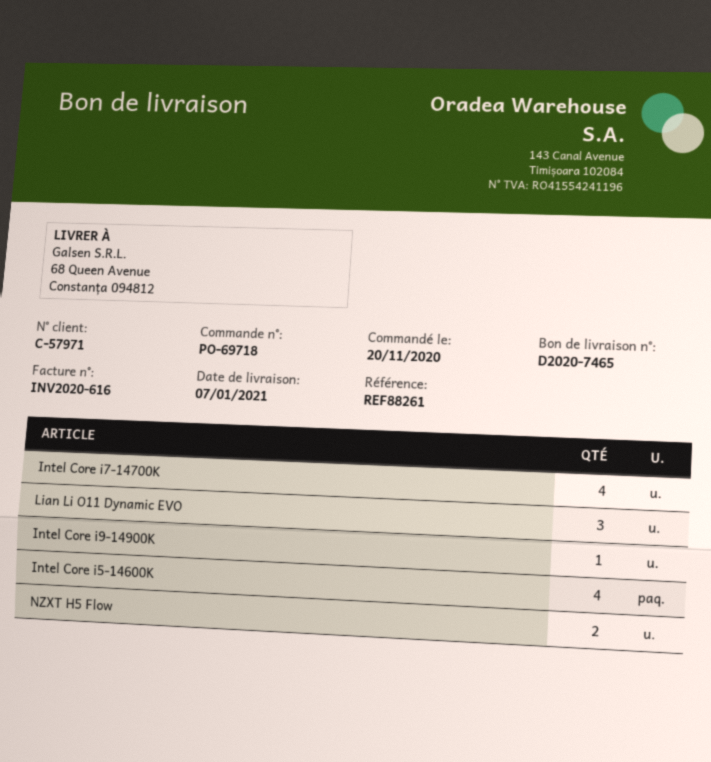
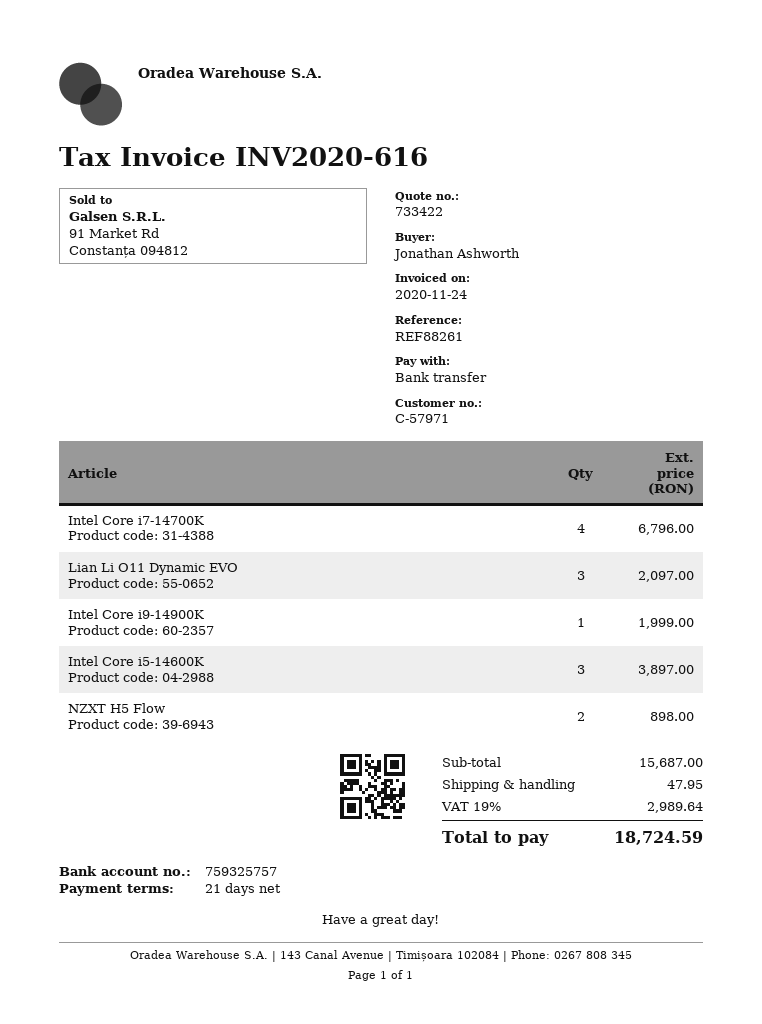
Intel Core i5-14600K: 4 -> 3

